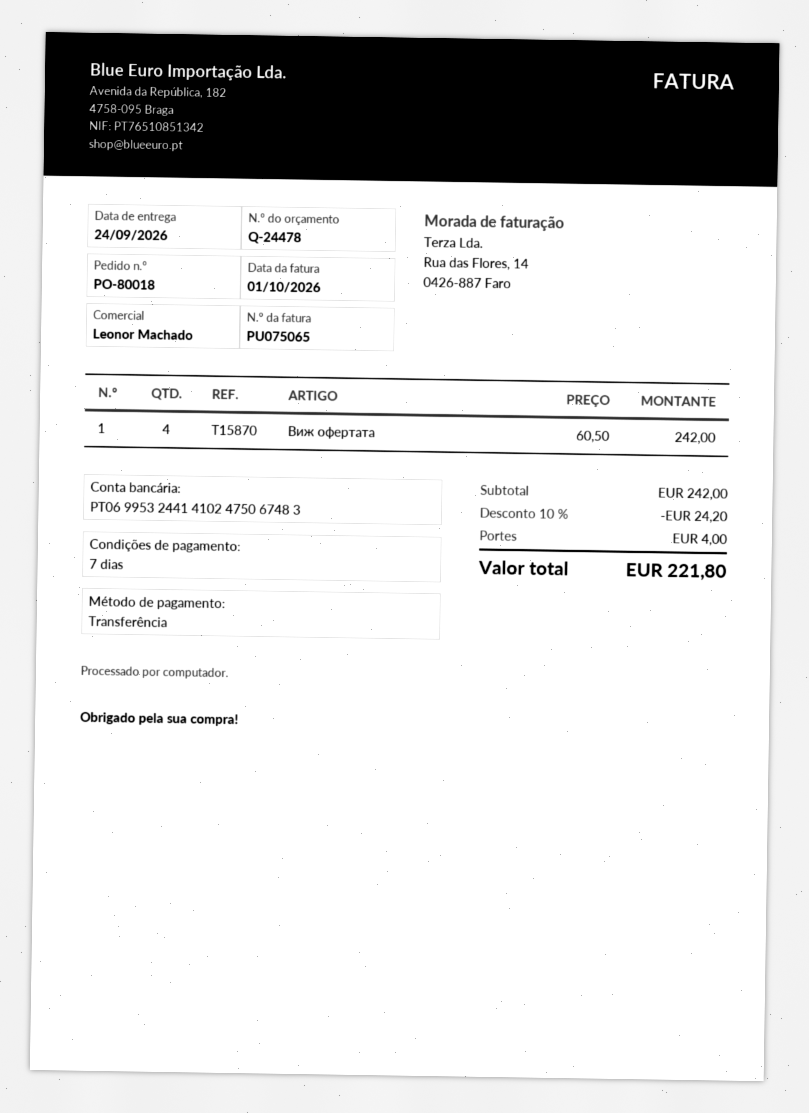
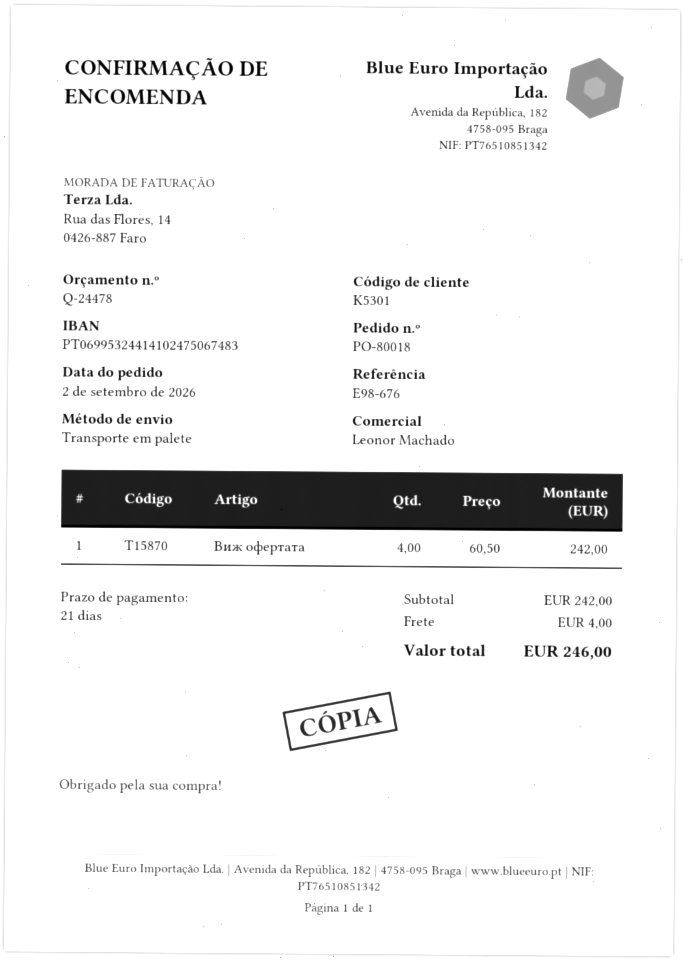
payment terms: 7 days -> 21 days
discount: 10% = 24.20 -> none
total: 221.80 -> 246.00

